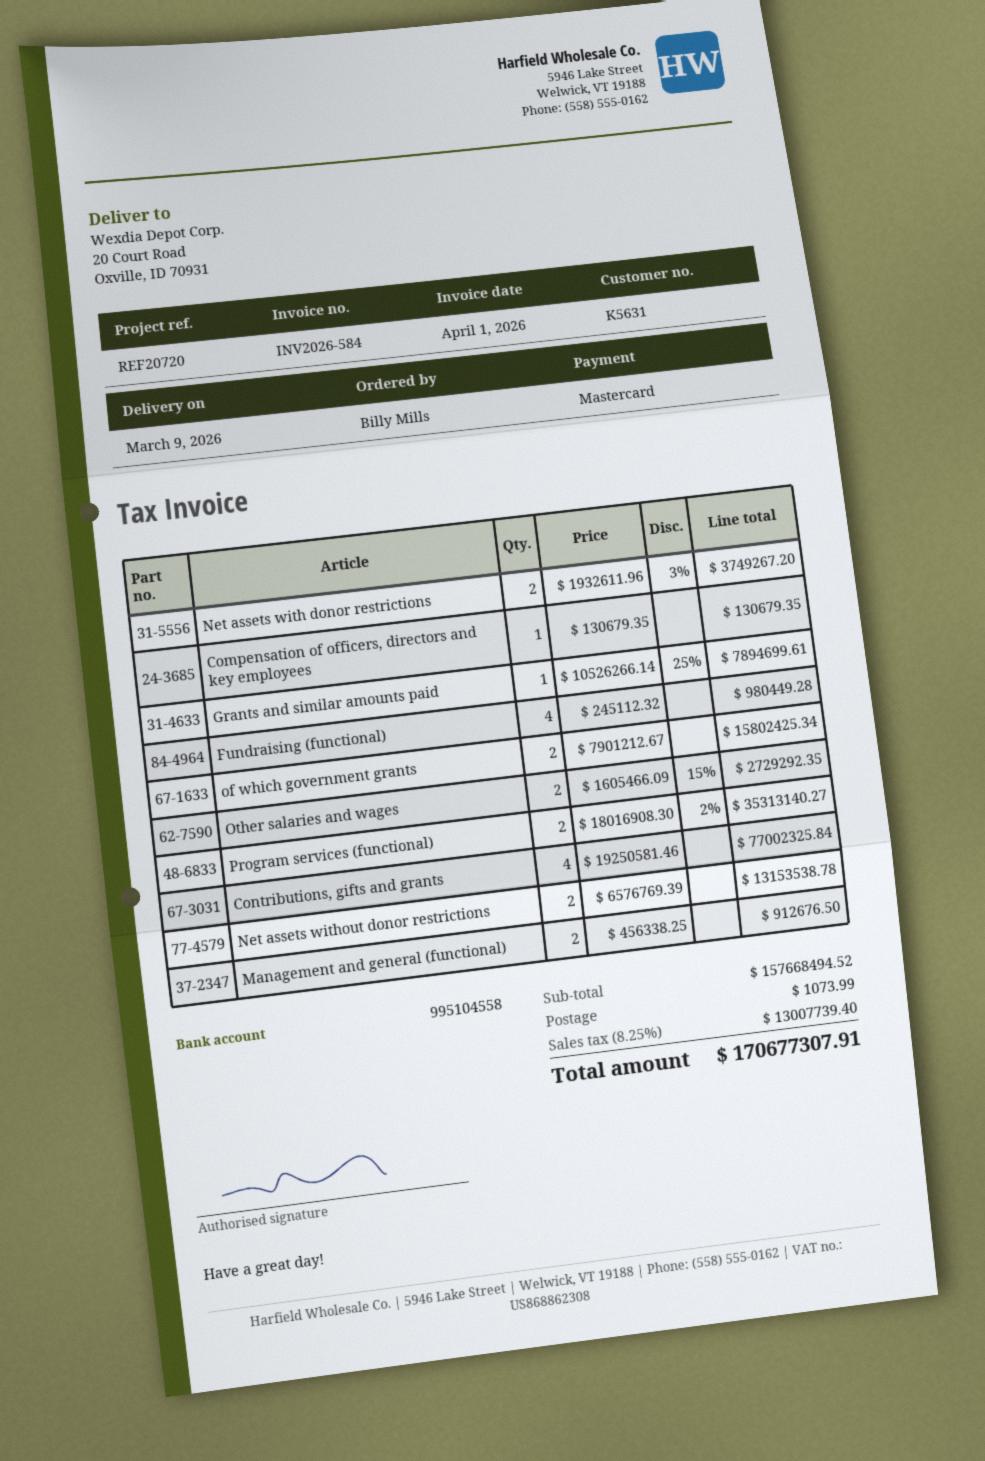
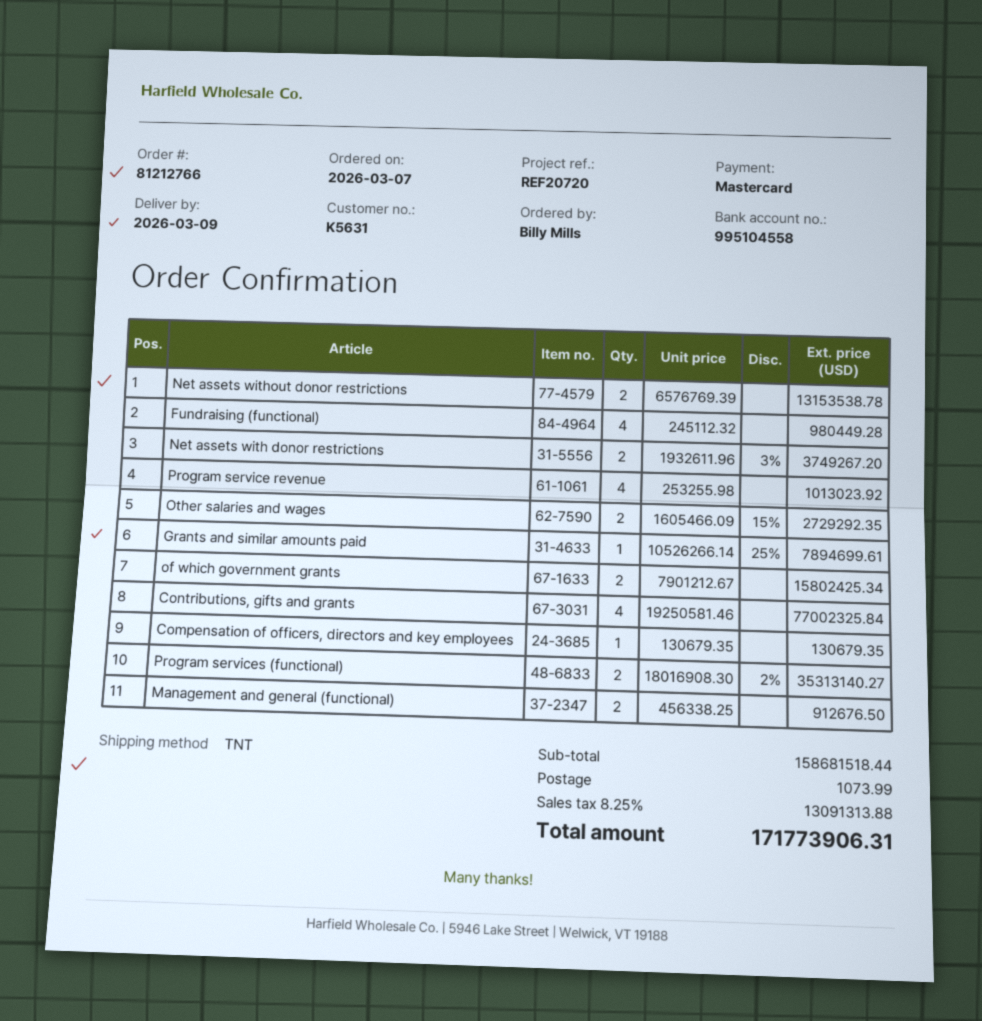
Program service revenue: none -> 4 x 253255.98 = 1013023.92
subtotal: 157668494.52 -> 158681518.44
tax: 8.25% = 13007739.40 -> 8.25% = 13091313.88
total: 170677307.91 -> 171773906.31

